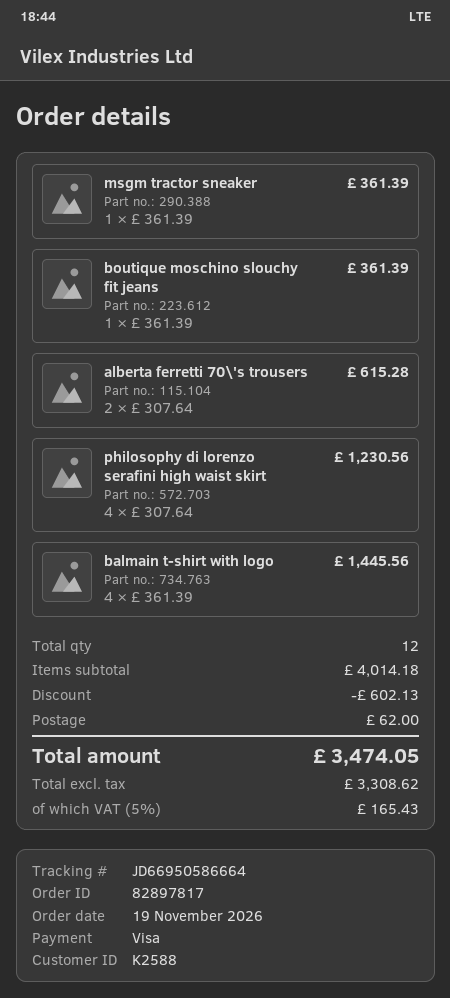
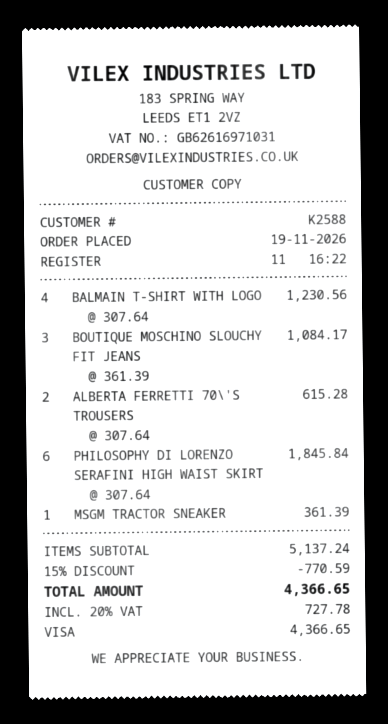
boutique moschino slouchy fit jeans: 1 x 361.39 = 361.39 -> 3 x 361.39 = 1084.17
philosophy di lorenzo serafini high waist skirt: 4 x 307.64 = 1230.56 -> 6 x 307.64 = 1845.84
balmain t-shirt with logo: 4 x 361.39 = 1445.56 -> 4 x 307.64 = 1230.56
subtotal: 4014.18 -> 5137.24
discount: 602.13 -> 770.59
shipping: 62.00 -> none
tax: 5% = 165.43 -> 20% = 727.78
total: 3474.05 -> 4366.65

